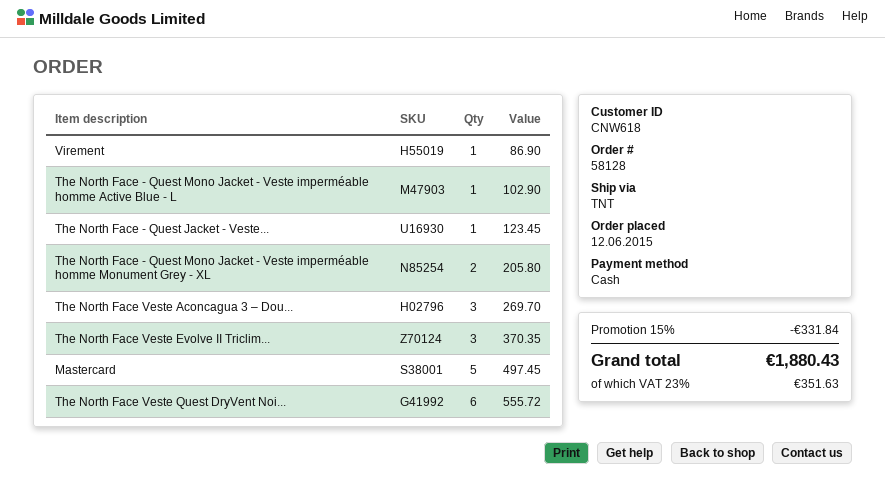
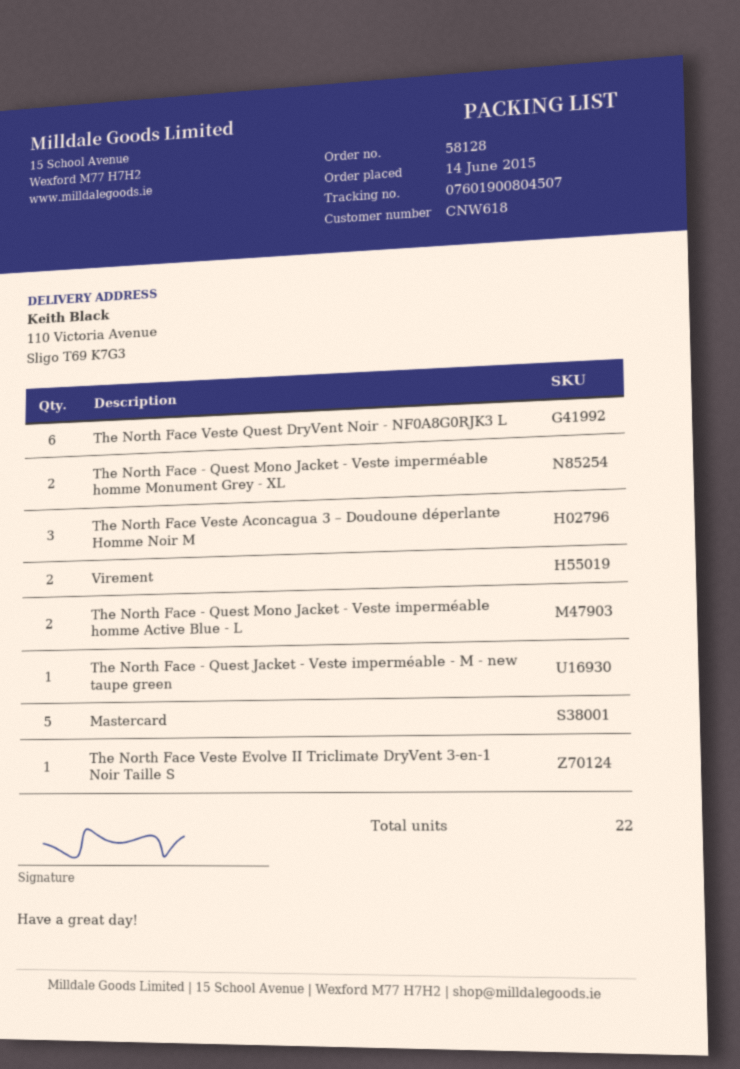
order date: 2015-06-12 -> 2015-06-14
Virement: 1 -> 2
The North Face - Quest Mono Jacket - Veste imperméable homme Active Blue - L: 1 -> 2
The North Face Veste Evolve II Triclim...: 3 -> 1

